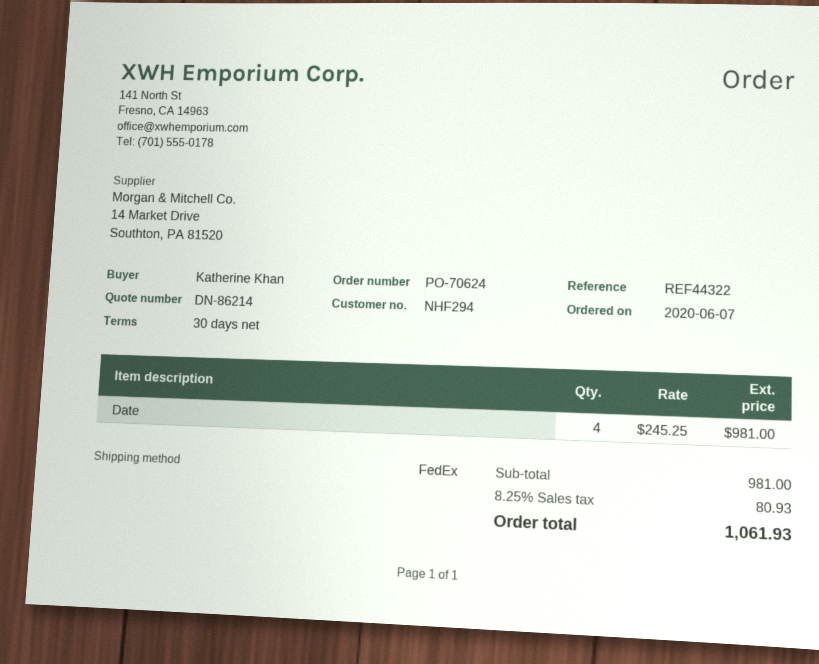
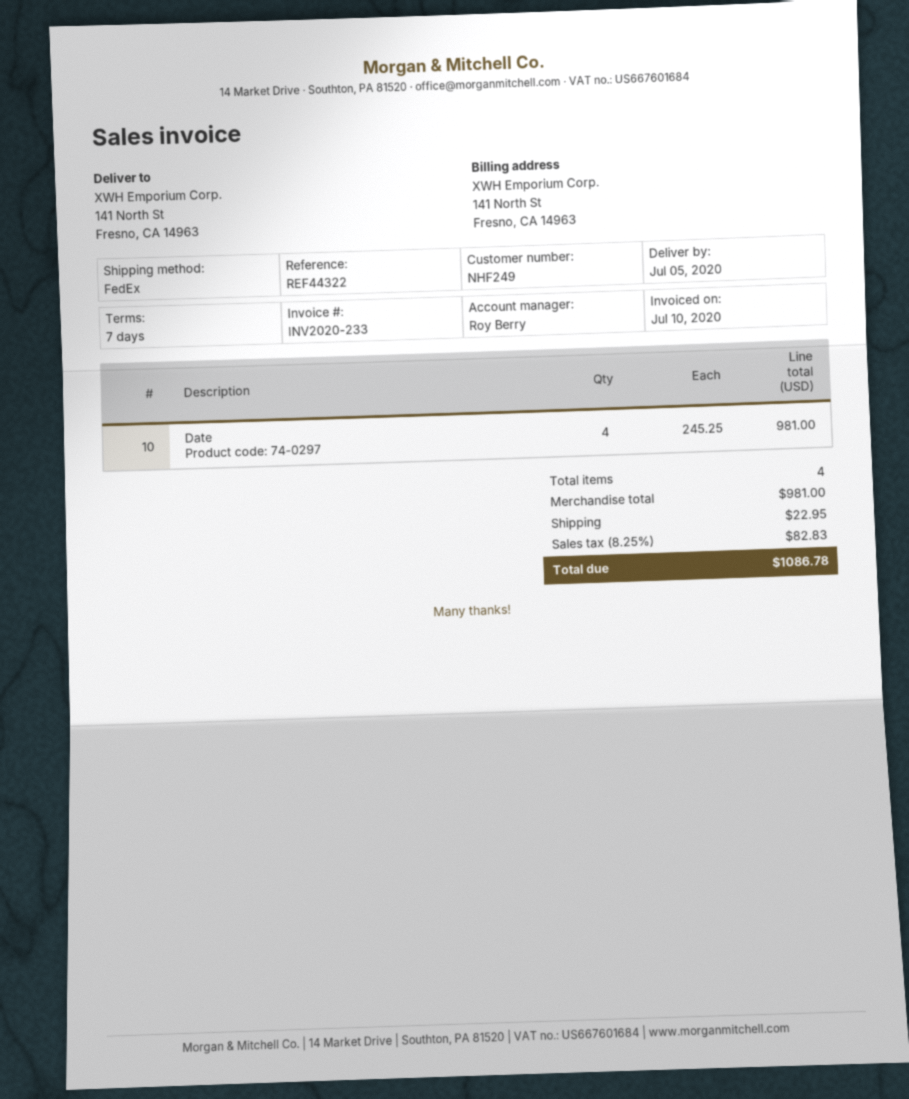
payment terms: 30 days -> 7 days
customer number: NHF294 -> NHF249
shipping: none -> 22.95
tax: 8.25% = 80.93 -> 8.25% = 82.83
total: 1061.93 -> 1086.78

